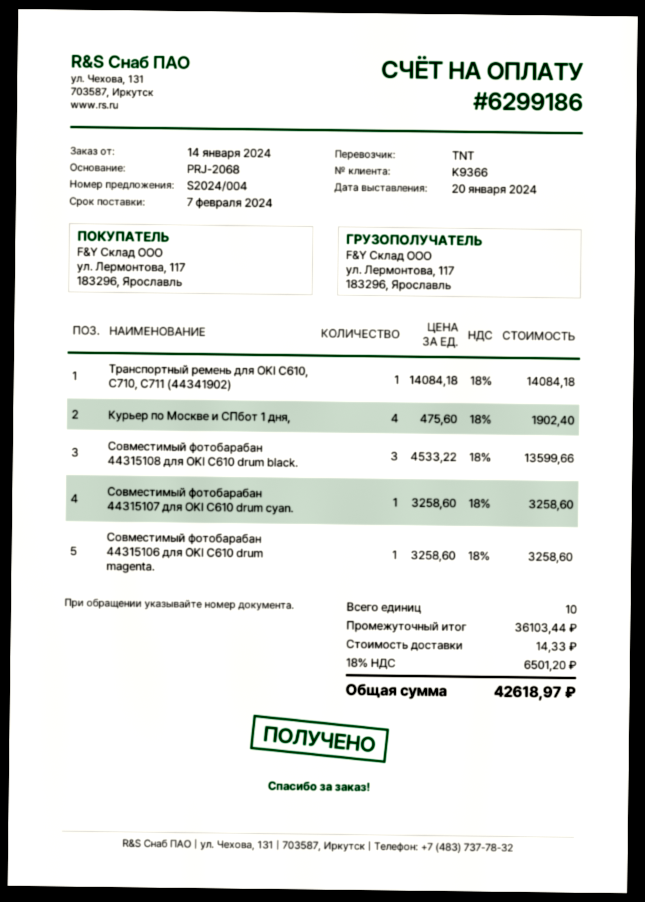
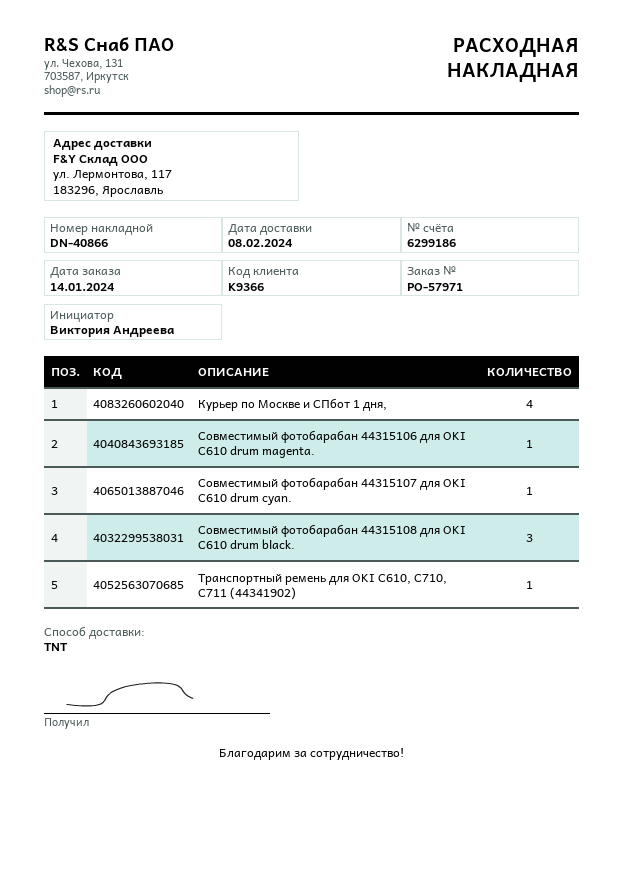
delivery date: 2024-02-07 -> 2024-02-08

